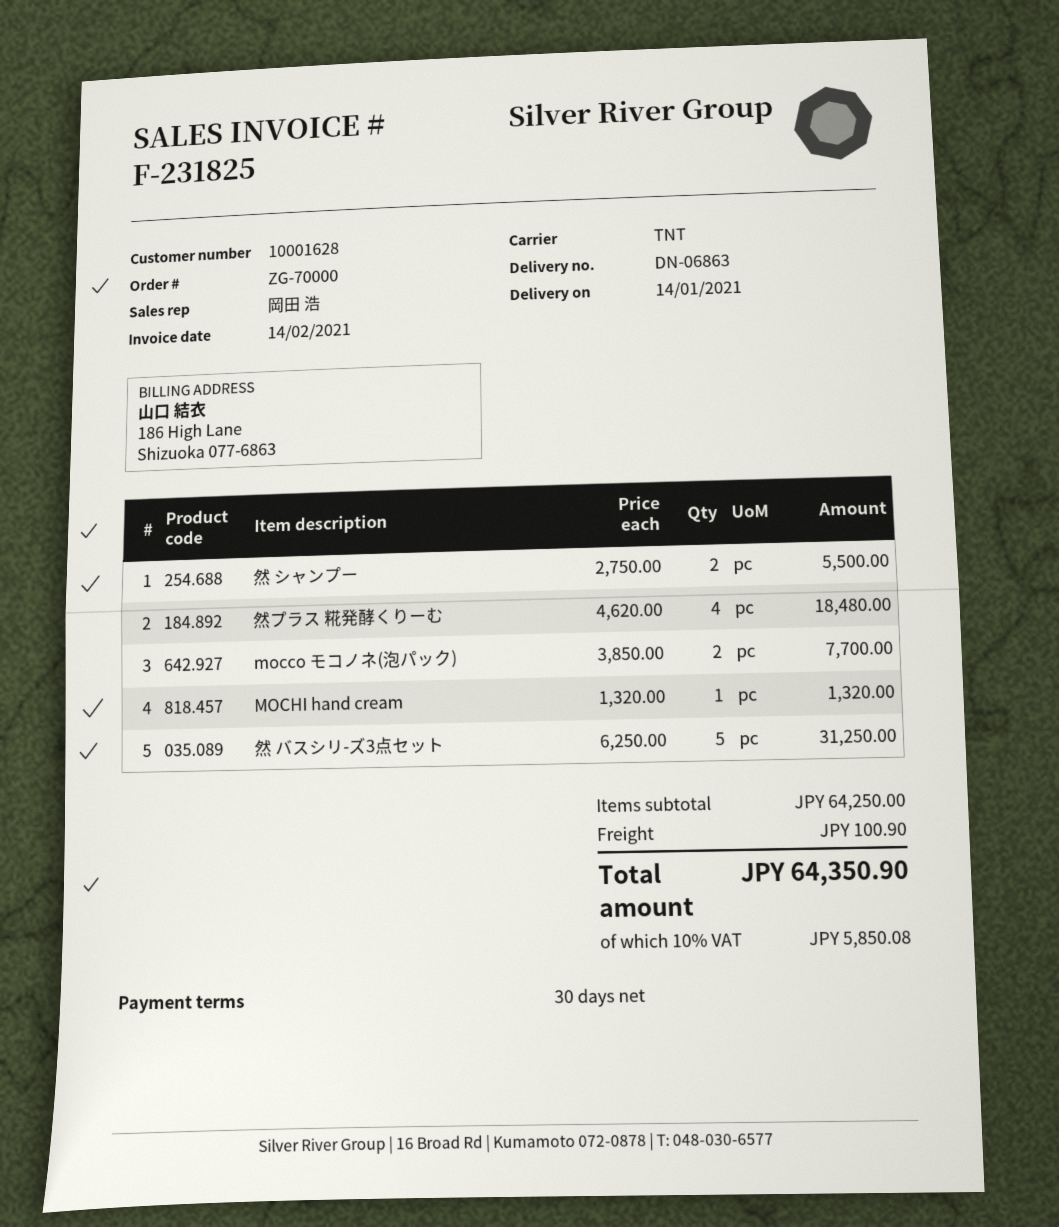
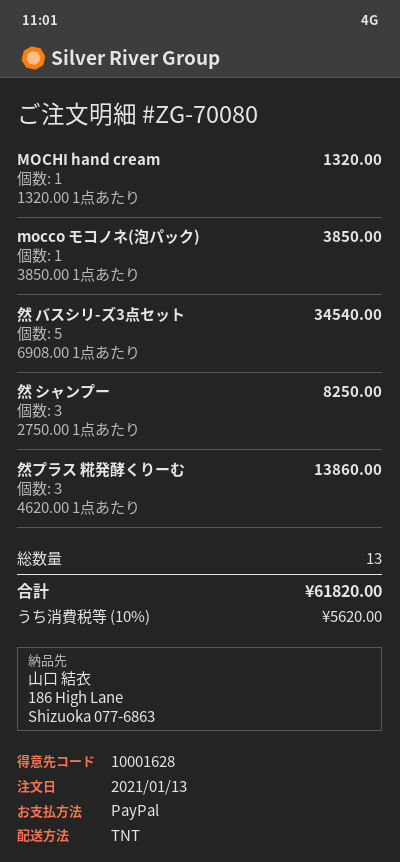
order number: ZG-70000 -> ZG-70080
然 シャンプー: 2 x 2750.00 = 5500.00 -> 3 x 2750.00 = 8250.00
然プラス 糀発酵くりーむ: 4 x 4620.00 = 18480.00 -> 3 x 4620.00 = 13860.00
mocco モコノネ(泡パック): 2 x 3850.00 = 7700.00 -> 1 x 3850.00 = 3850.00
然 バスシリ-ズ3点セット: 5 x 6250.00 = 31250.00 -> 5 x 6908.00 = 34540.00
shipping: 100.90 -> none
tax: 10% = 5850.08 -> 10% = 5620.00
total: 64350.90 -> 61820.00

